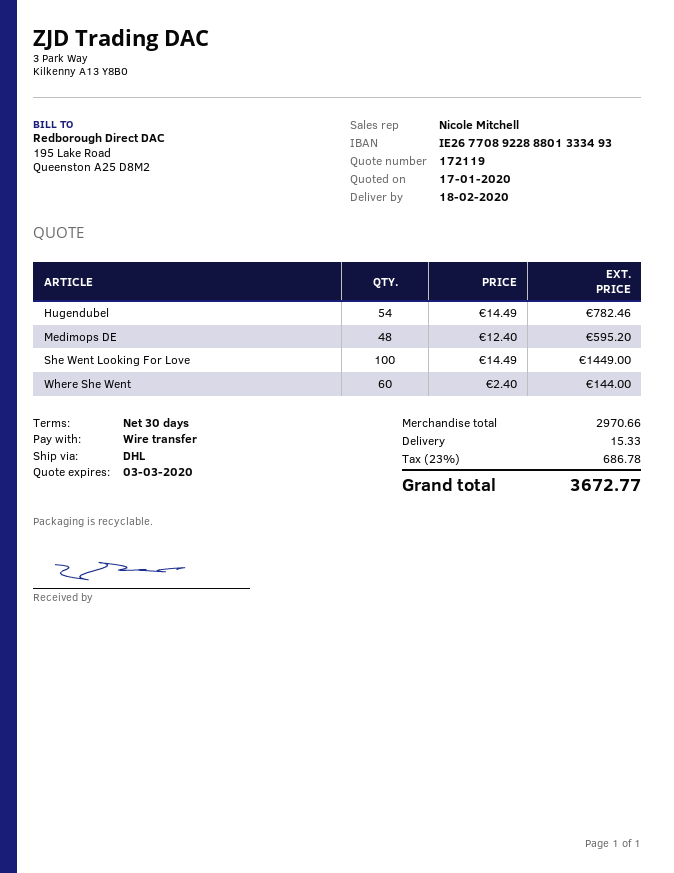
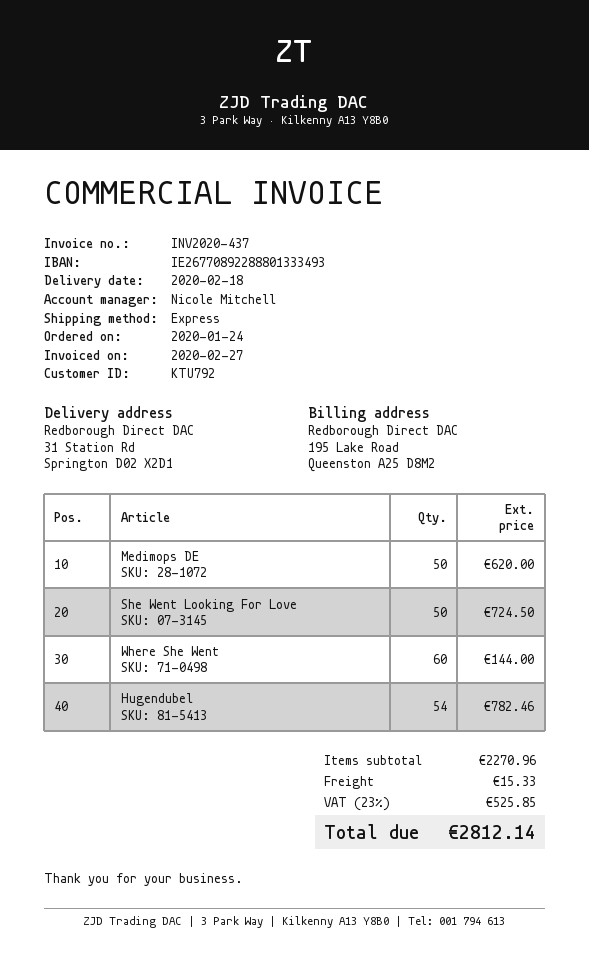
shipping method: DHL -> express
Medimops DE: 48 for 595.20 -> 50 for 620.00
She Went Looking For Love: 100 for 1449.00 -> 50 for 724.50
subtotal: 2970.66 -> 2270.96
tax: 23% = 686.78 -> 23% = 525.85
total: 3672.77 -> 2812.14

